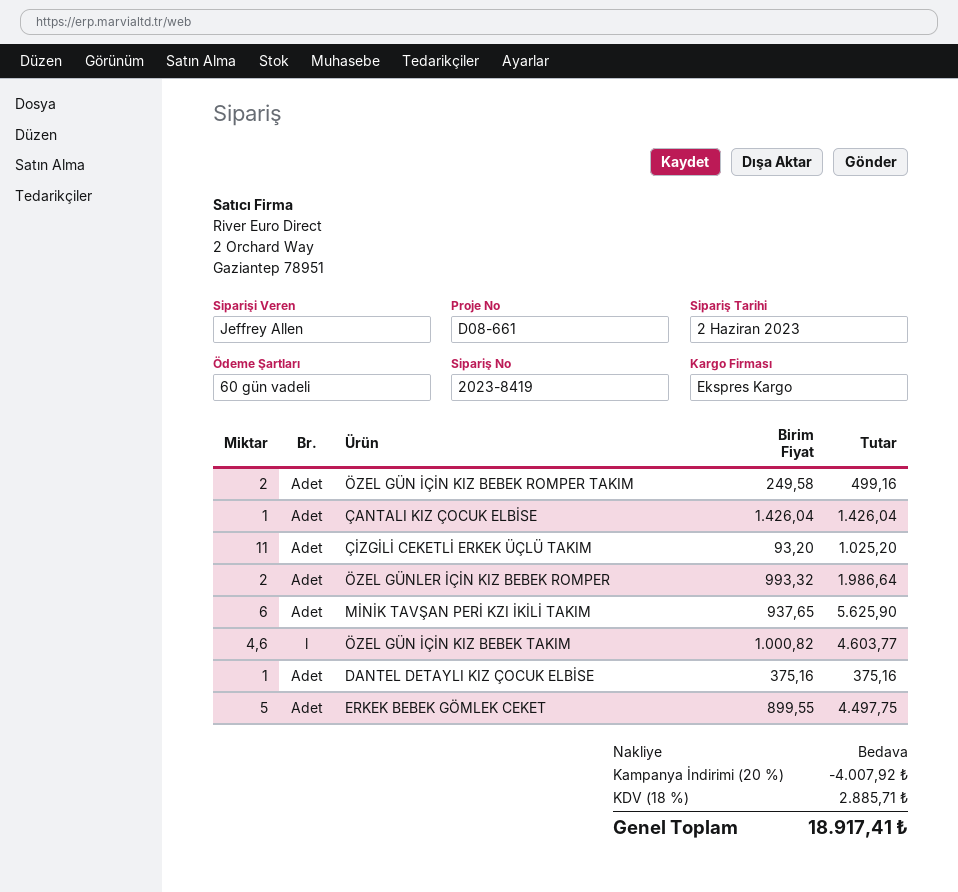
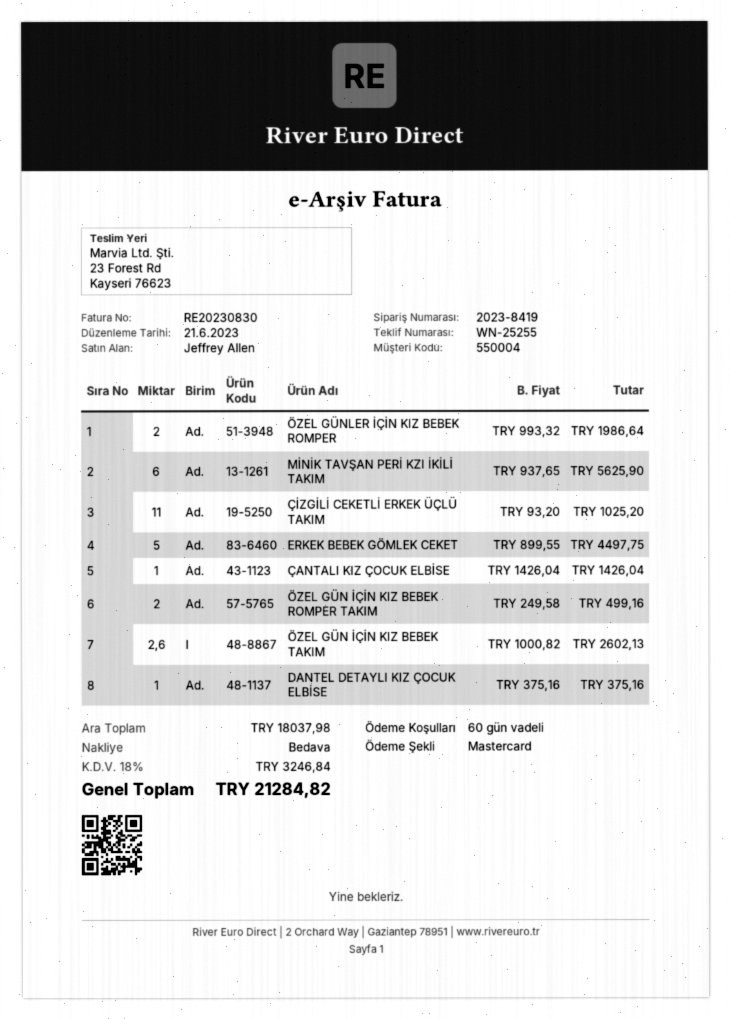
ÖZEL GÜN İÇİN KIZ BEBEK TAKIM: 4.6 x 1000.82 = 4603.77 -> 2.6 x 1000.82 = 2602.13
discount: 20% = 4007.92 -> none
tax: 18% = 2885.71 -> 18% = 3246.84
total: 18917.41 -> 21284.82

